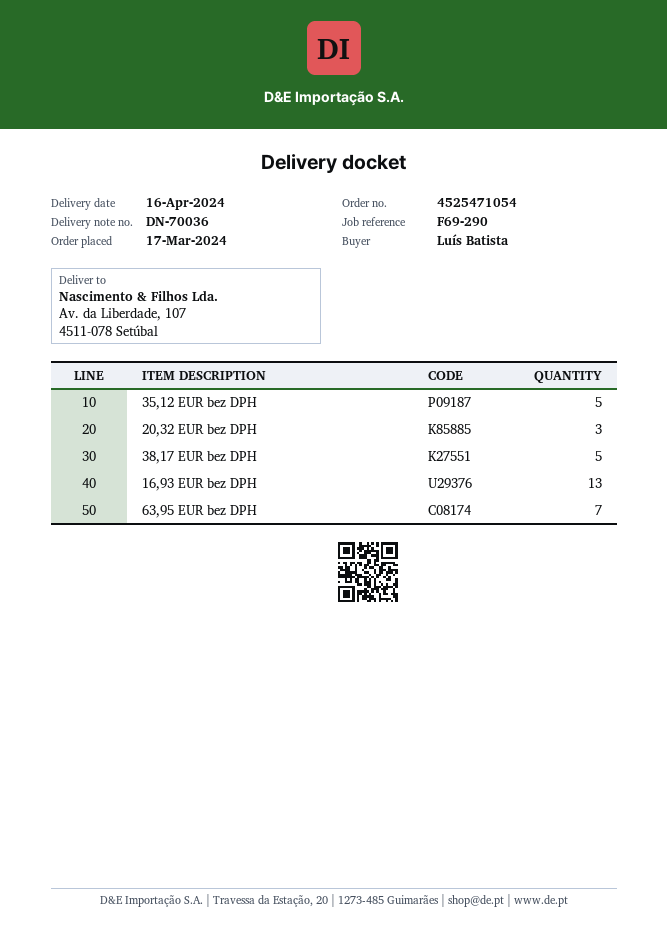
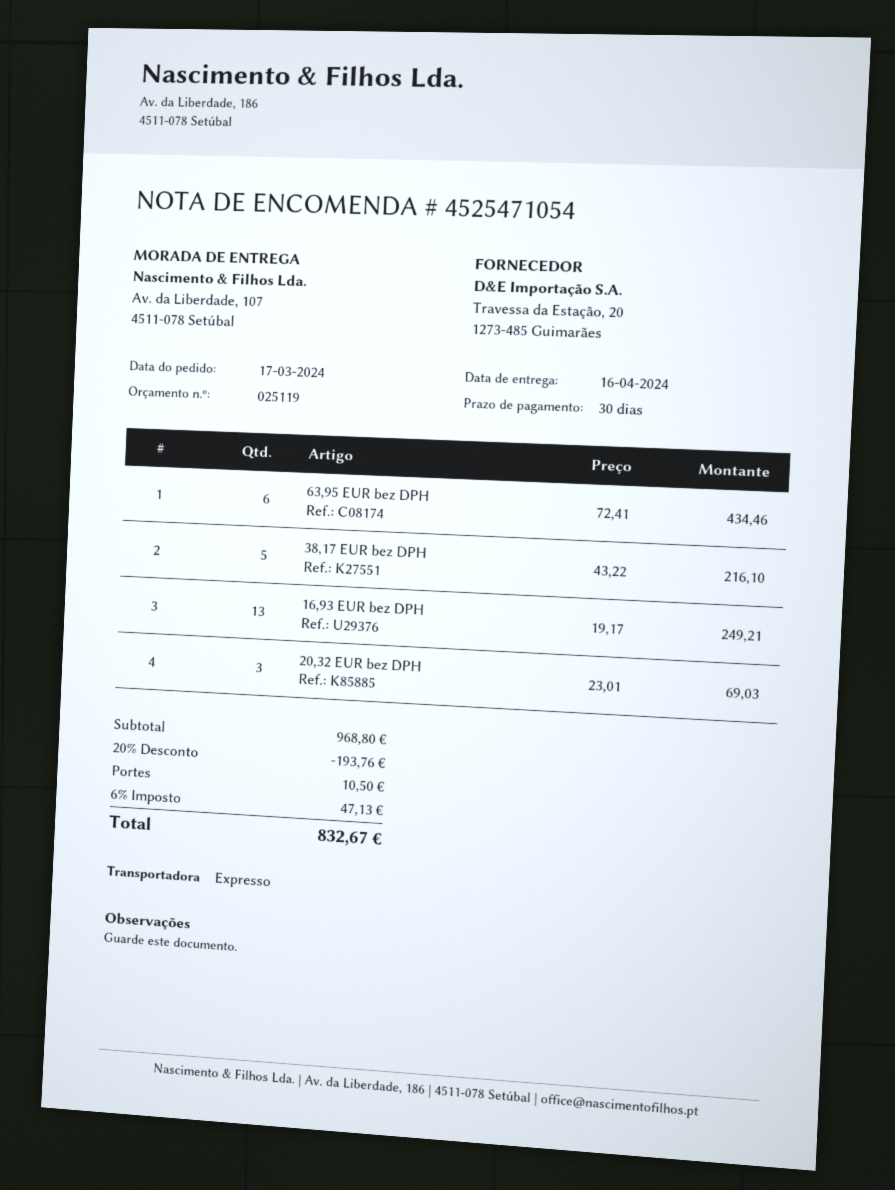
35,12 EUR bez DPH: 5 -> none
63,95 EUR bez DPH: 7 -> 6

